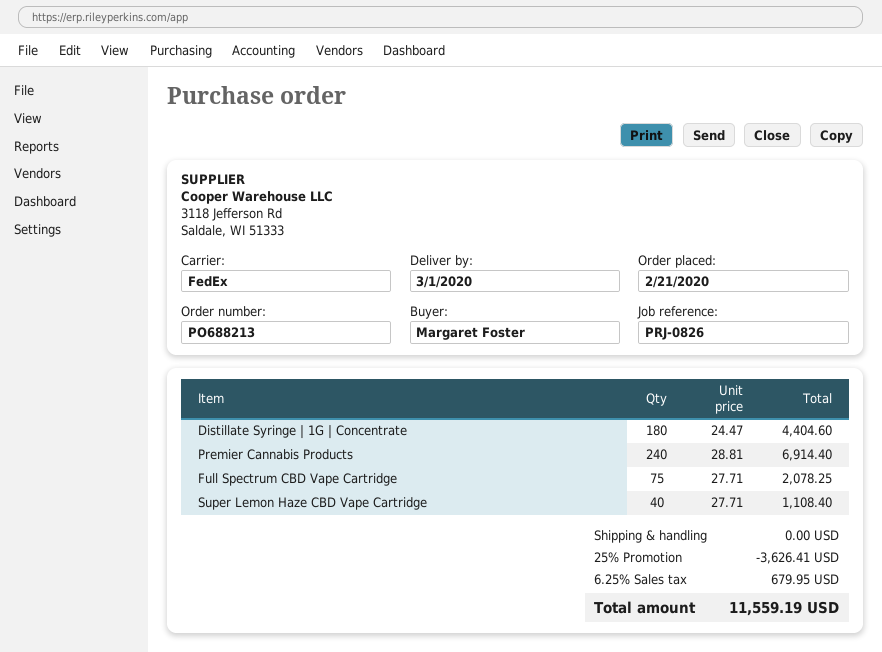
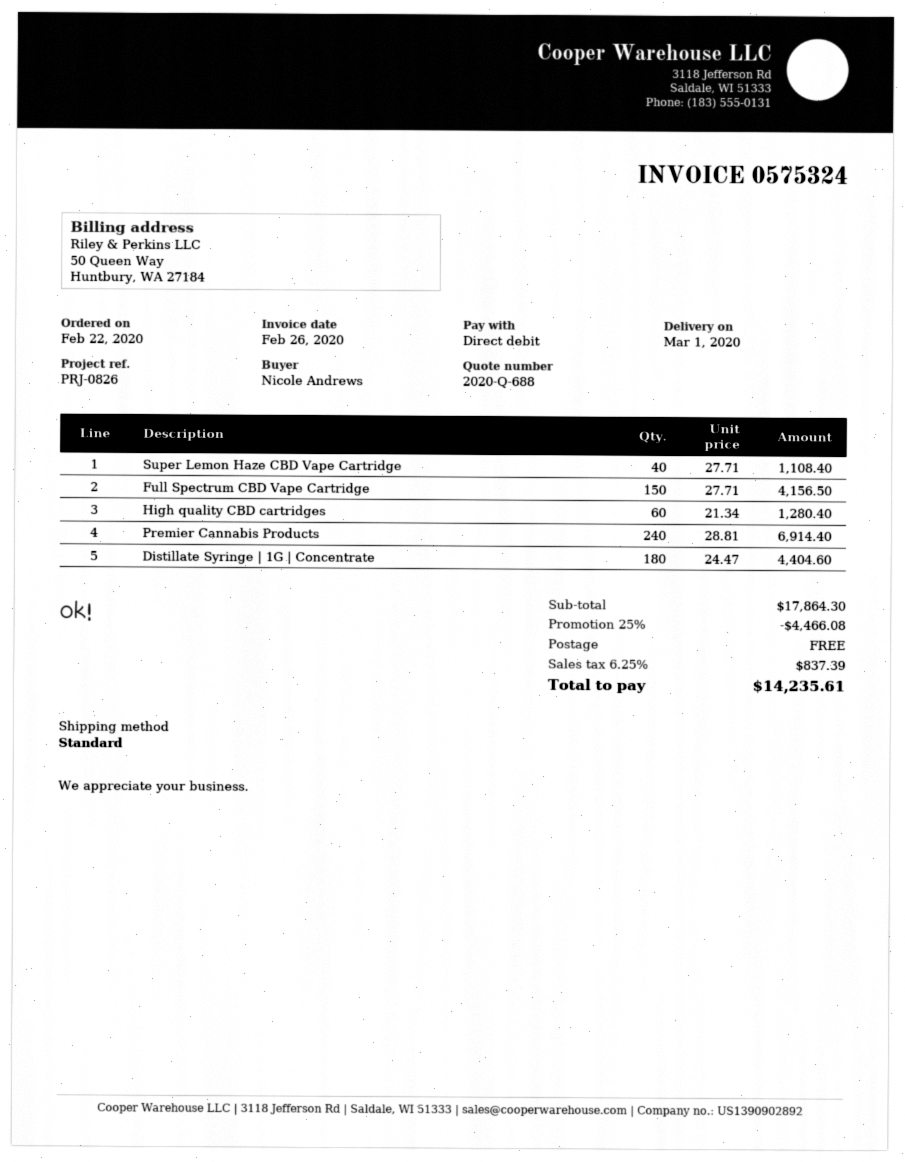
order date: 2020-02-21 -> 2020-02-22
ordered by: Margaret Foster -> Nicole Andrews
shipping method: FedEx -> standard
Full Spectrum CBD Vape Cartridge: 75 x 27.71 = 2078.25 -> 150 x 27.71 = 4156.50
High quality CBD cartridges: none -> 60 x 21.34 = 1280.40
discount: 25% = 3626.41 -> 25% = 4466.08
tax: 6.25% = 679.95 -> 6.25% = 837.39
total: 11559.19 -> 14235.61

